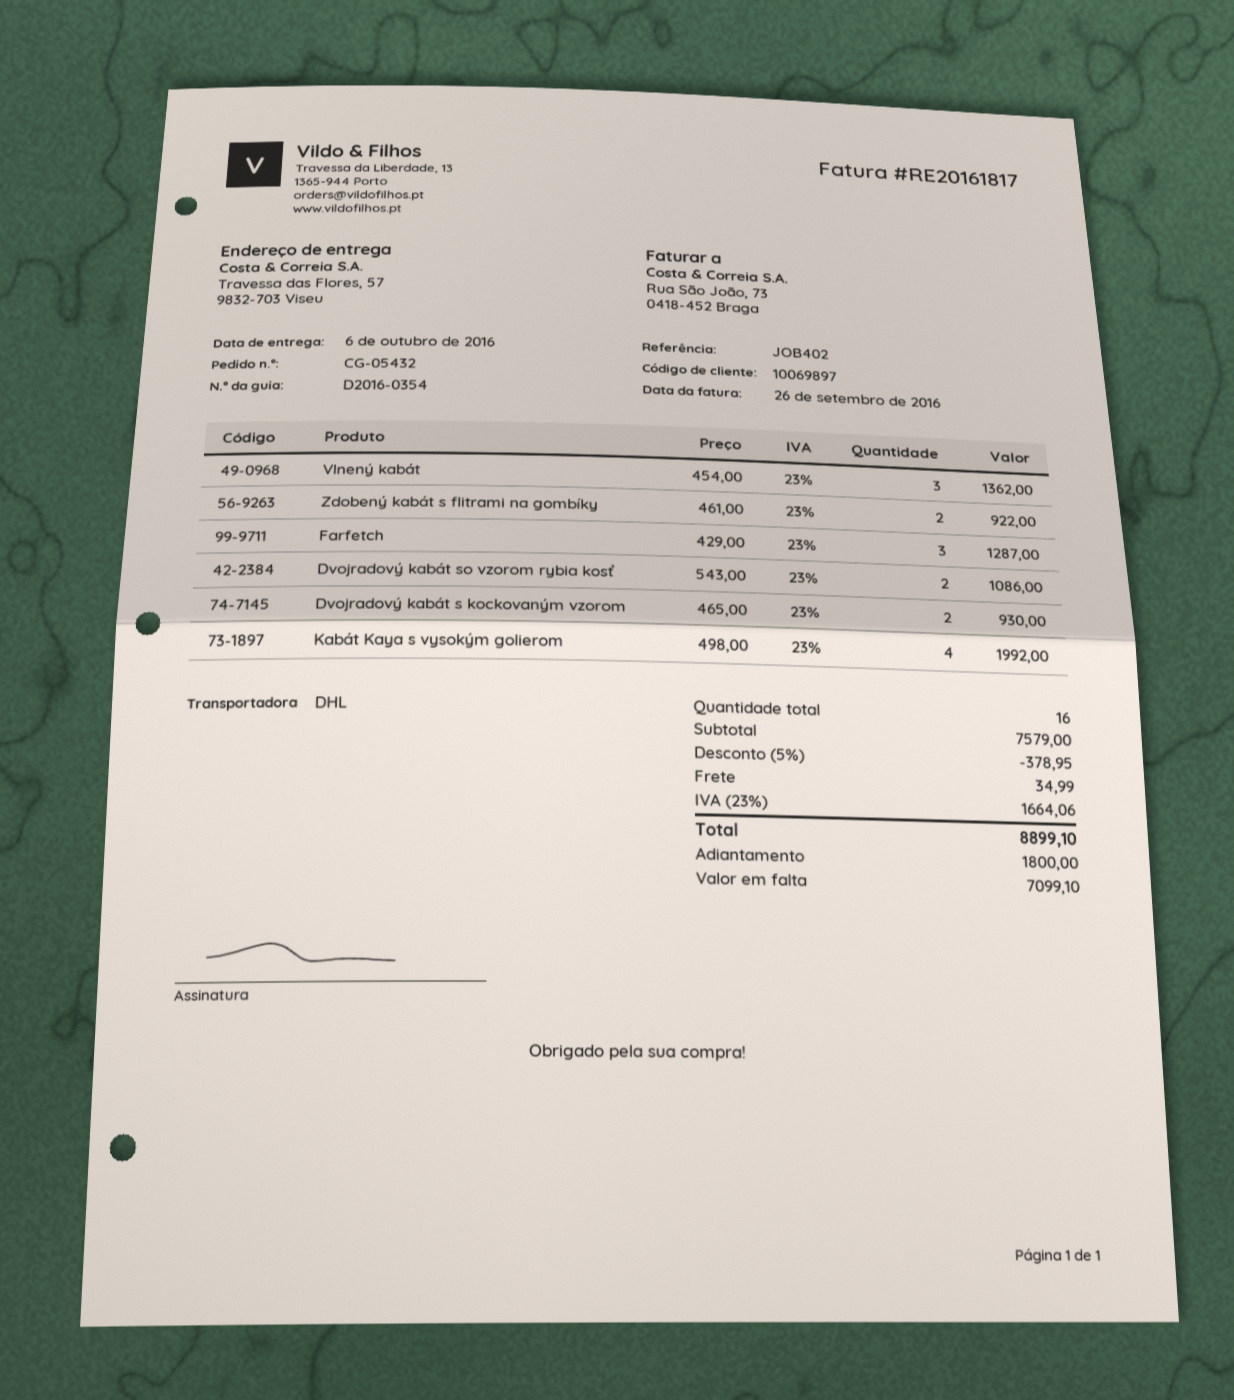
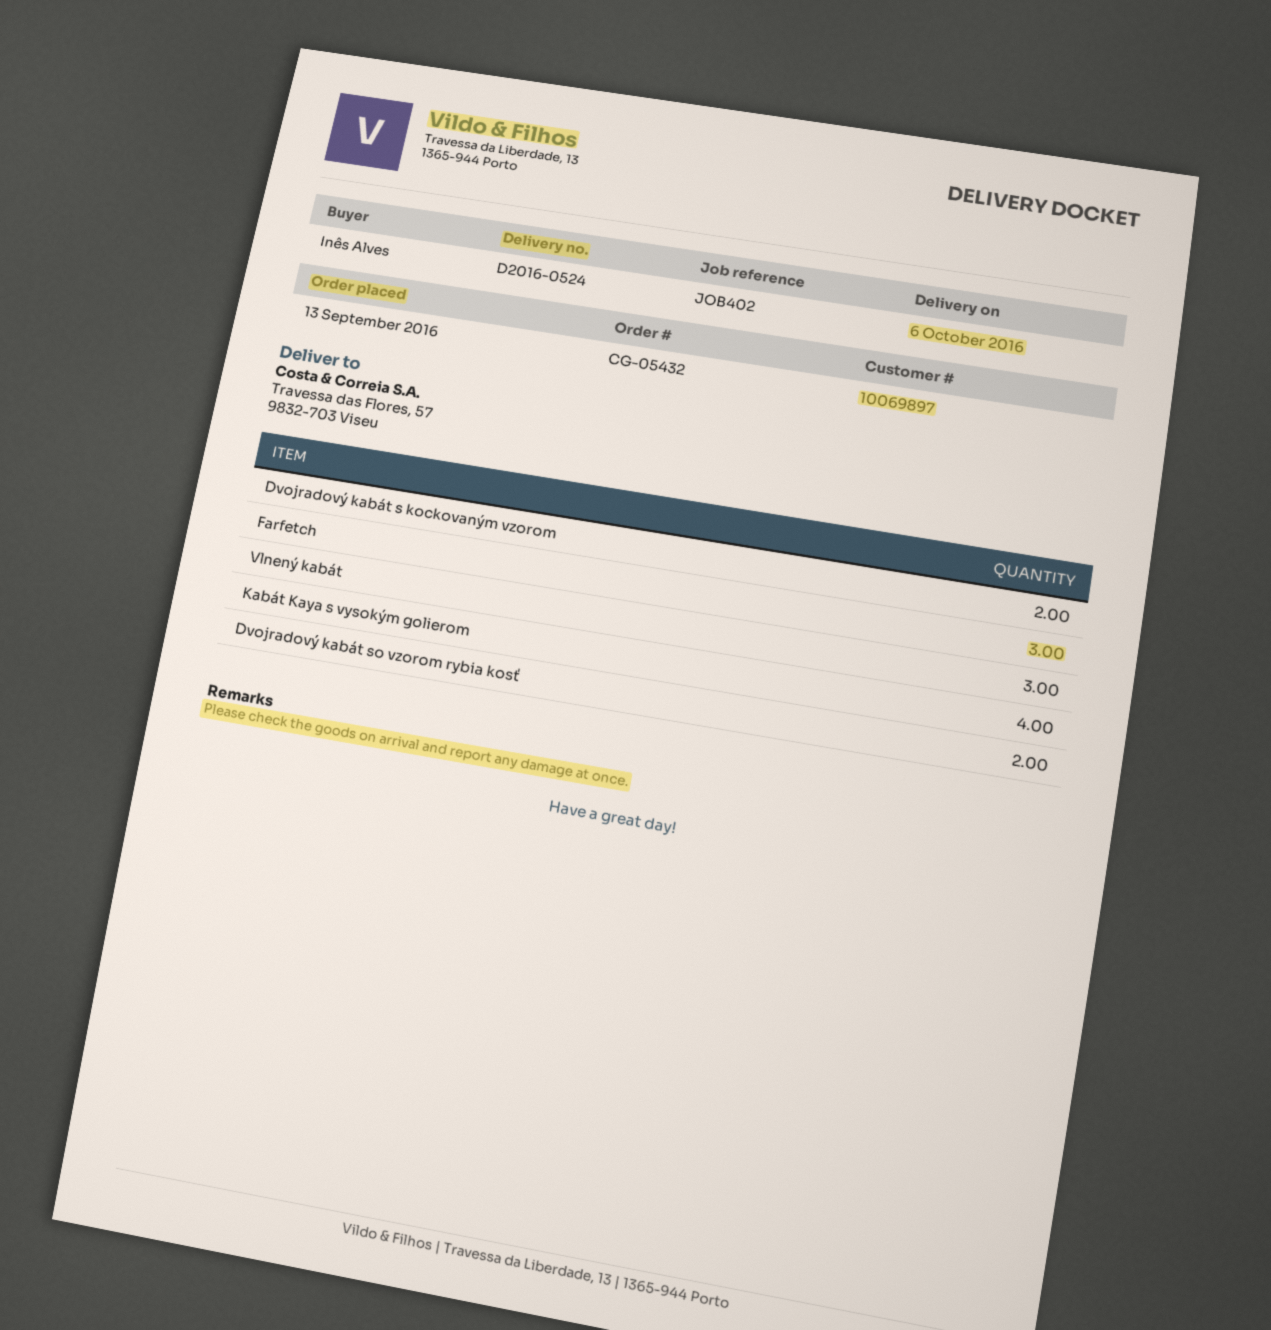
delivery note number: D2016-0354 -> D2016-0524
Zdobený kabát s flitrami na gombíky: 2 -> none

